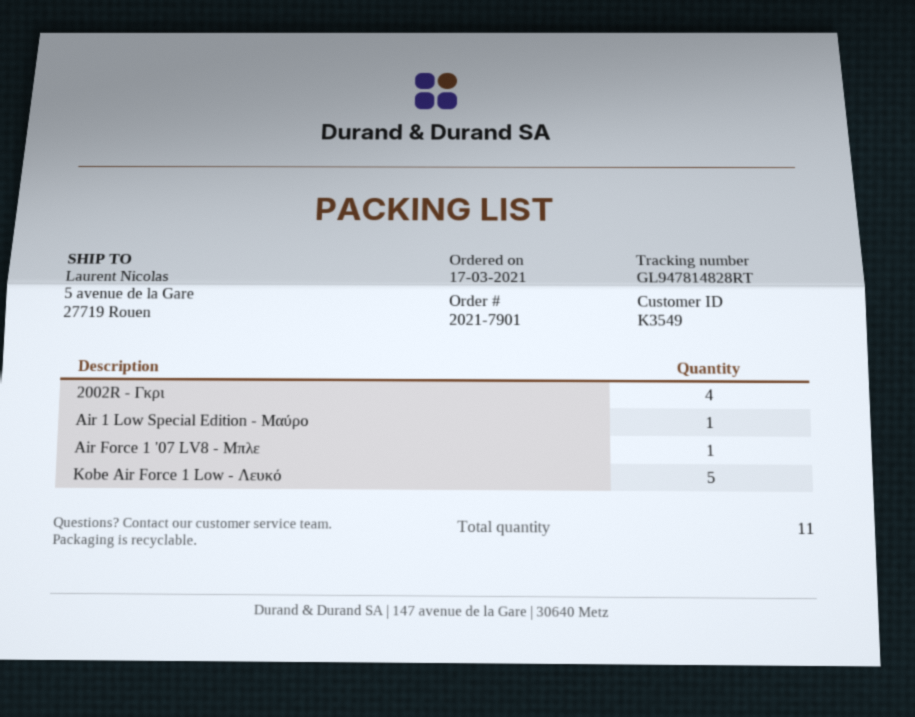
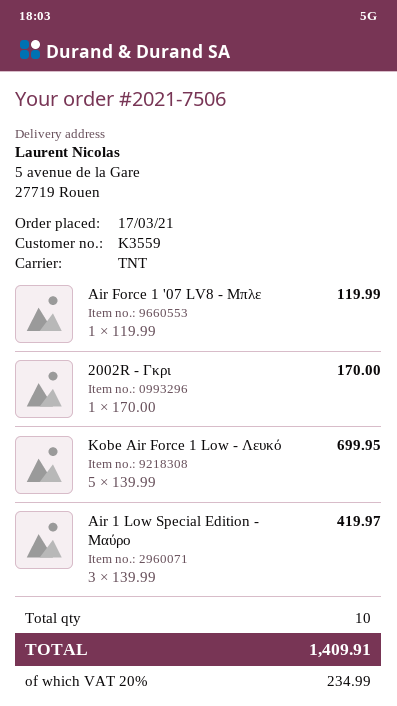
order number: 2021-7901 -> 2021-7506
customer number: K3549 -> K3559
2002R - Γκρι: 4 -> 1
Air 1 Low Special Edition - Μαύρο: 1 -> 3
total quantity: 11 -> 10

